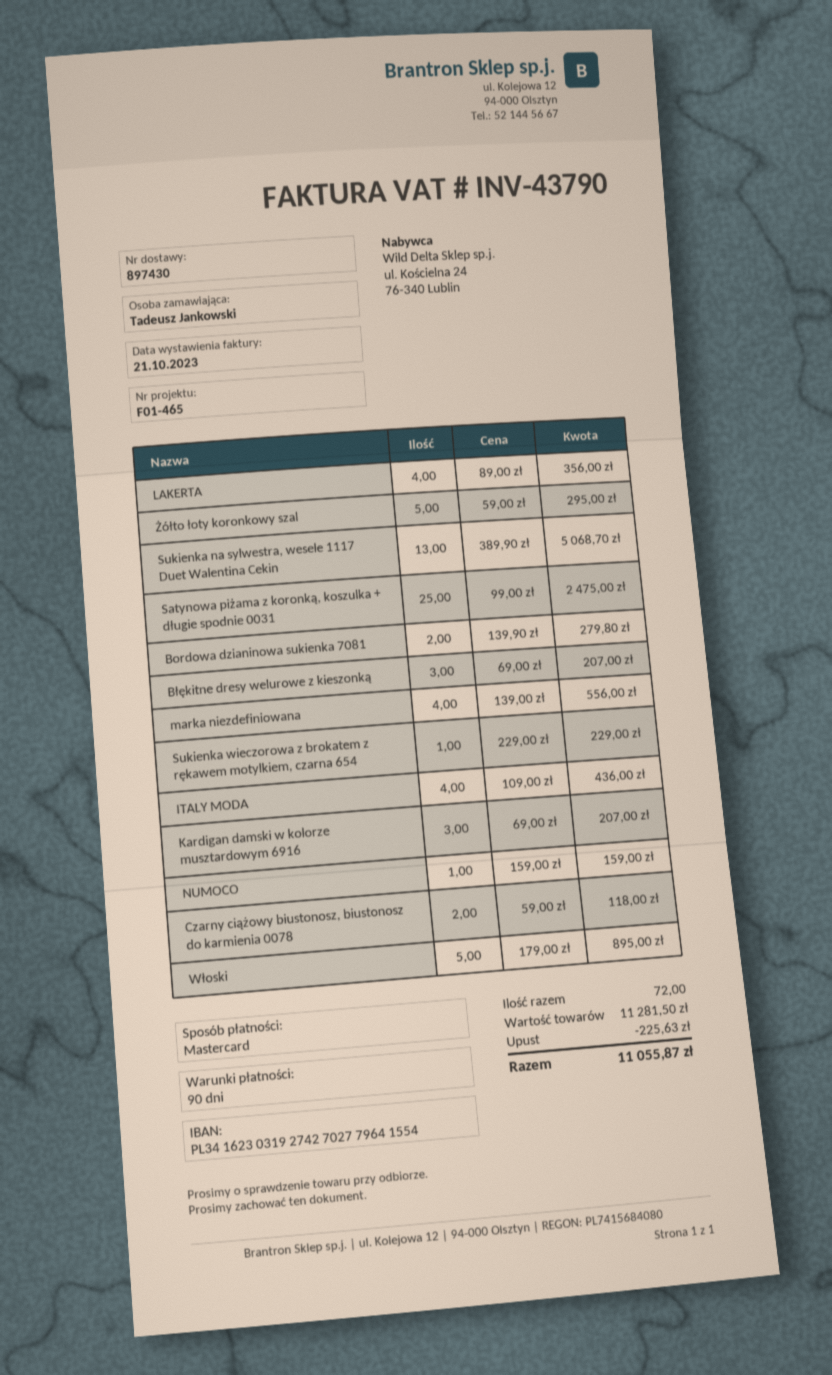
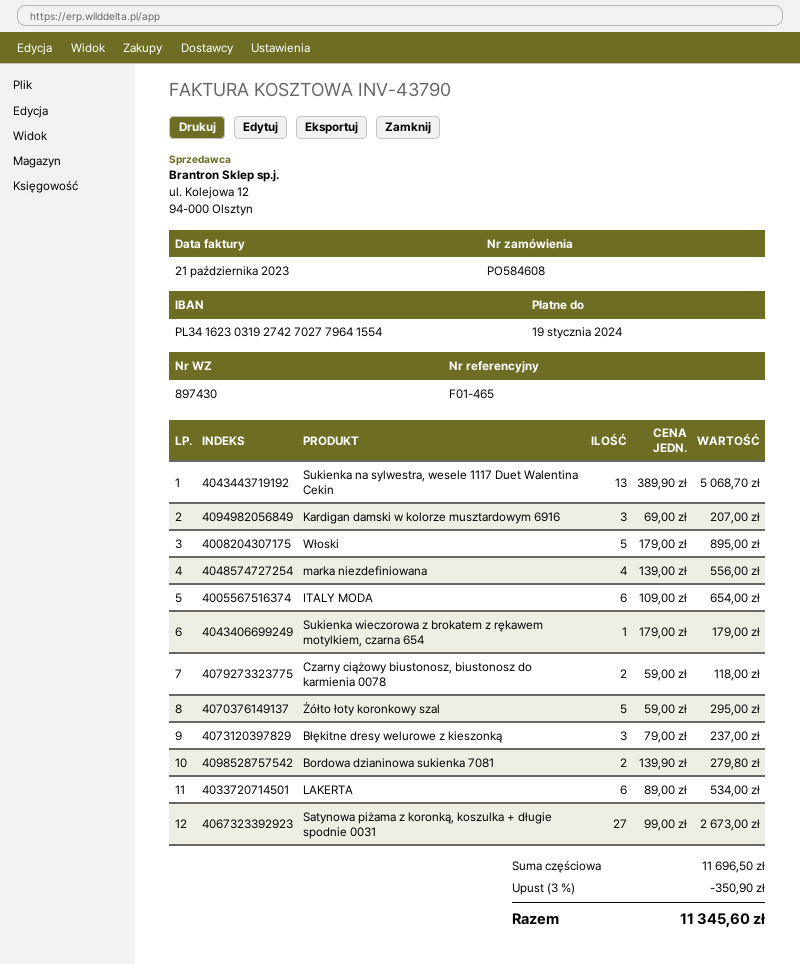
LAKERTA: 4 x 89.00 = 356.00 -> 6 x 89.00 = 534.00
Satynowa piżama z koronką, koszulka + długie spodnie 0031: 25 x 99.00 = 2475.00 -> 27 x 99.00 = 2673.00
Błękitne dresy welurowe z kieszonką: 3 x 69.00 = 207.00 -> 3 x 79.00 = 237.00
Sukienka wieczorowa z brokatem z rękawem motylkiem, czarna 654: 1 x 229.00 = 229.00 -> 1 x 179.00 = 179.00
ITALY MODA: 4 x 109.00 = 436.00 -> 6 x 109.00 = 654.00
NUMOCO: 1 x 159.00 = 159.00 -> none
subtotal: 11281.50 -> 11696.50
discount: 225.63 -> 350.90
total: 11055.87 -> 11345.60

